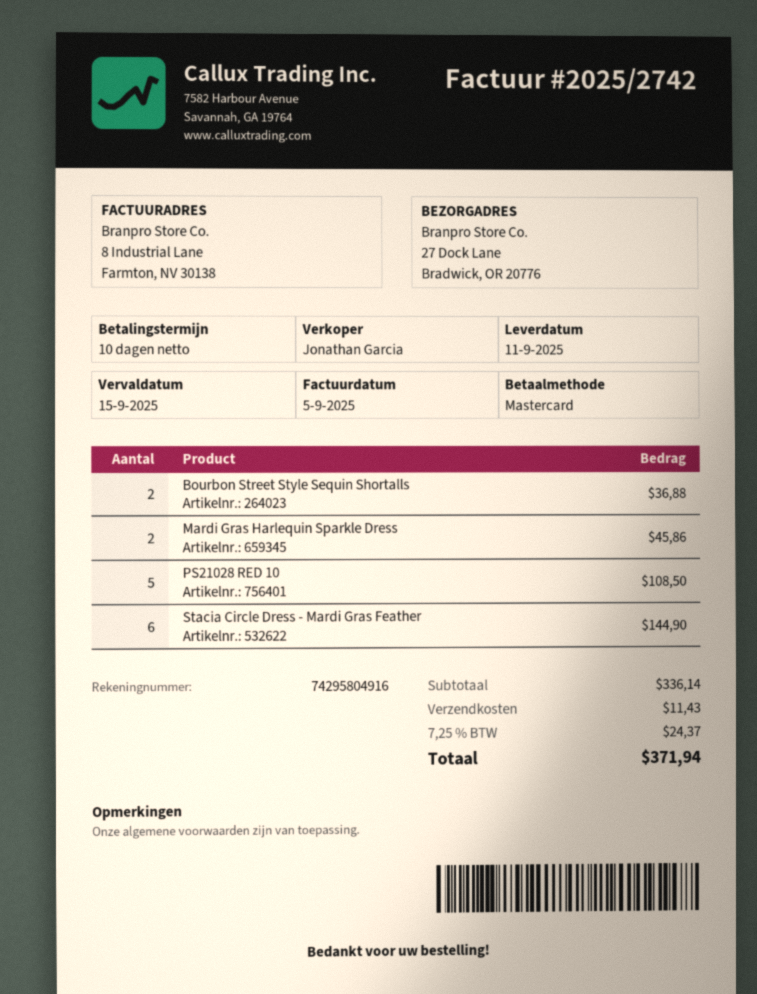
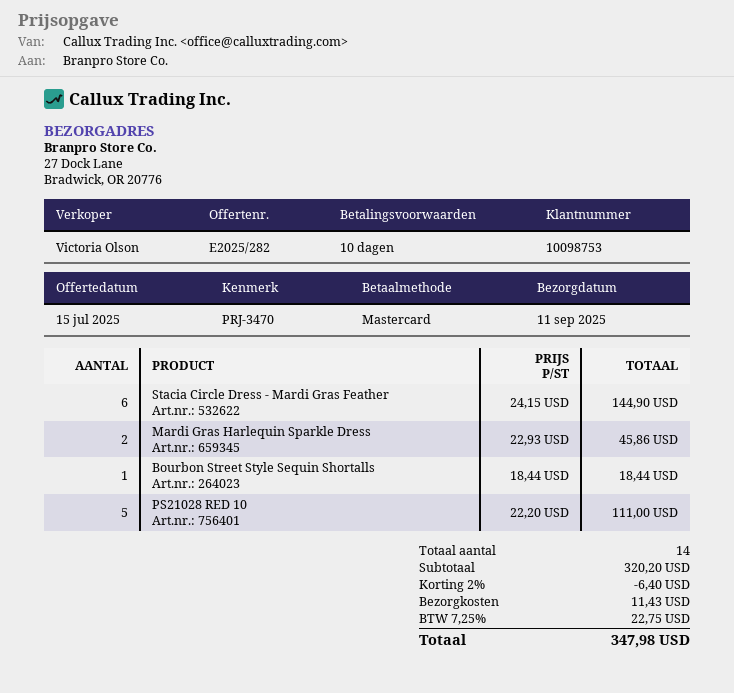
sales rep: Jonathan Garcia -> Victoria Olson
Bourbon Street Style Sequin Shortalls: 2 for 36.88 -> 1 for 18.44
PS21028 RED 10: 5 for 108.50 -> 5 for 111.00
subtotal: 336.14 -> 320.20
discount: none -> 2% = 6.40
tax: 7.25% = 24.37 -> 7.25% = 22.75
total: 371.94 -> 347.98

